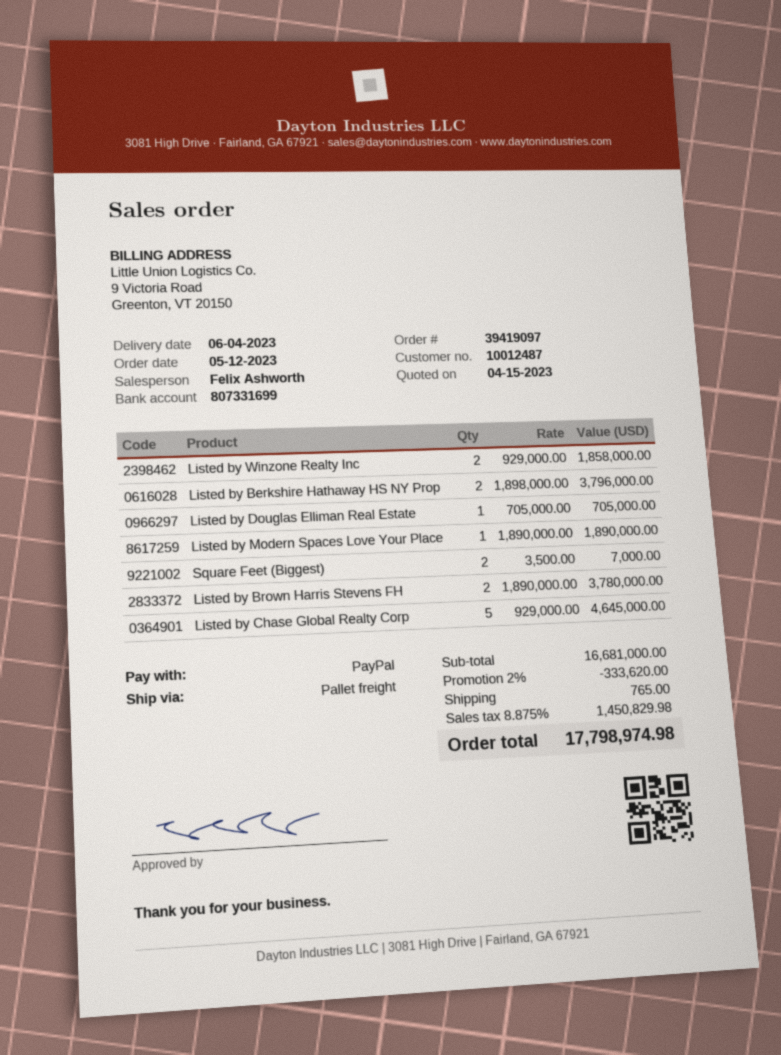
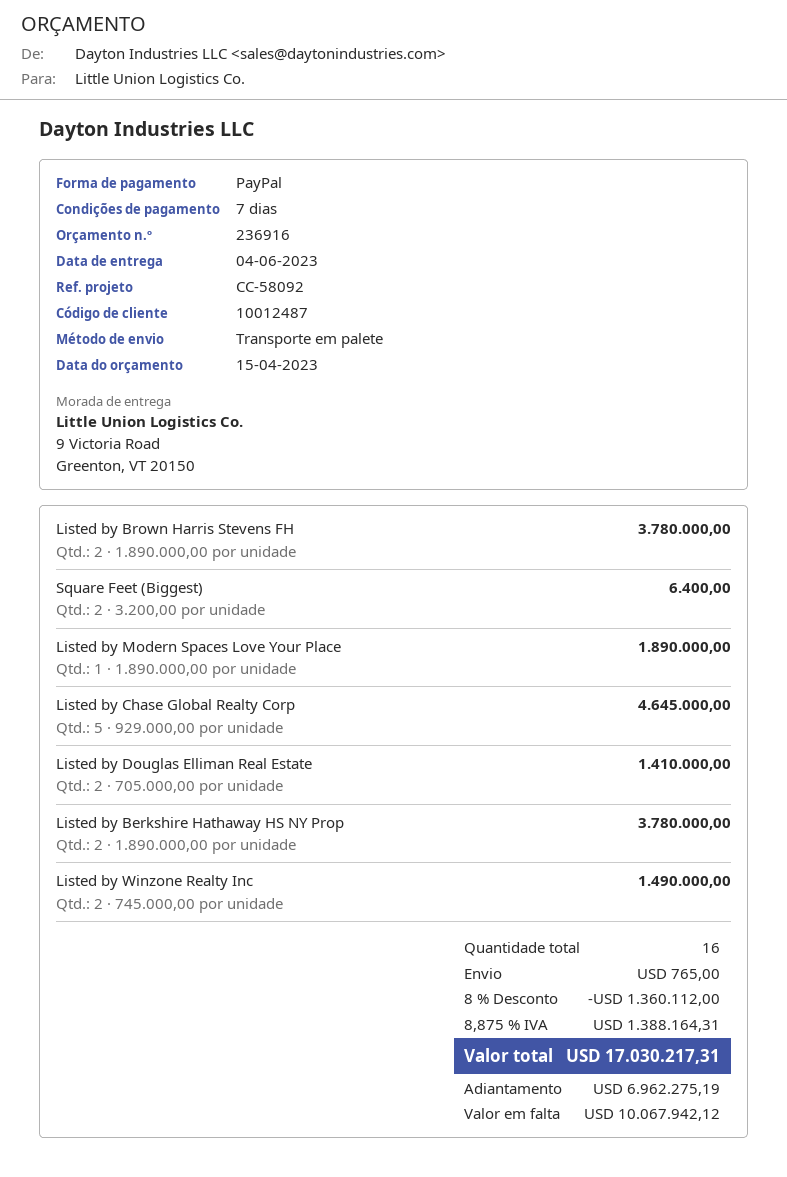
Listed by Winzone Realty Inc: 2 x 929000.00 = 1858000.00 -> 2 x 745000.00 = 1490000.00
Listed by Berkshire Hathaway HS NY Prop: 2 x 1898000.00 = 3796000.00 -> 2 x 1890000.00 = 3780000.00
Listed by Douglas Elliman Real Estate: 1 x 705000.00 = 705000.00 -> 2 x 705000.00 = 1410000.00
Square Feet (Biggest): 2 x 3500.00 = 7000.00 -> 2 x 3200.00 = 6400.00
discount: 2% = 333620.00 -> 8% = 1360112.00
tax: 8.875% = 1450829.98 -> 8.875% = 1388164.31
total: 17798974.98 -> 17030217.31

